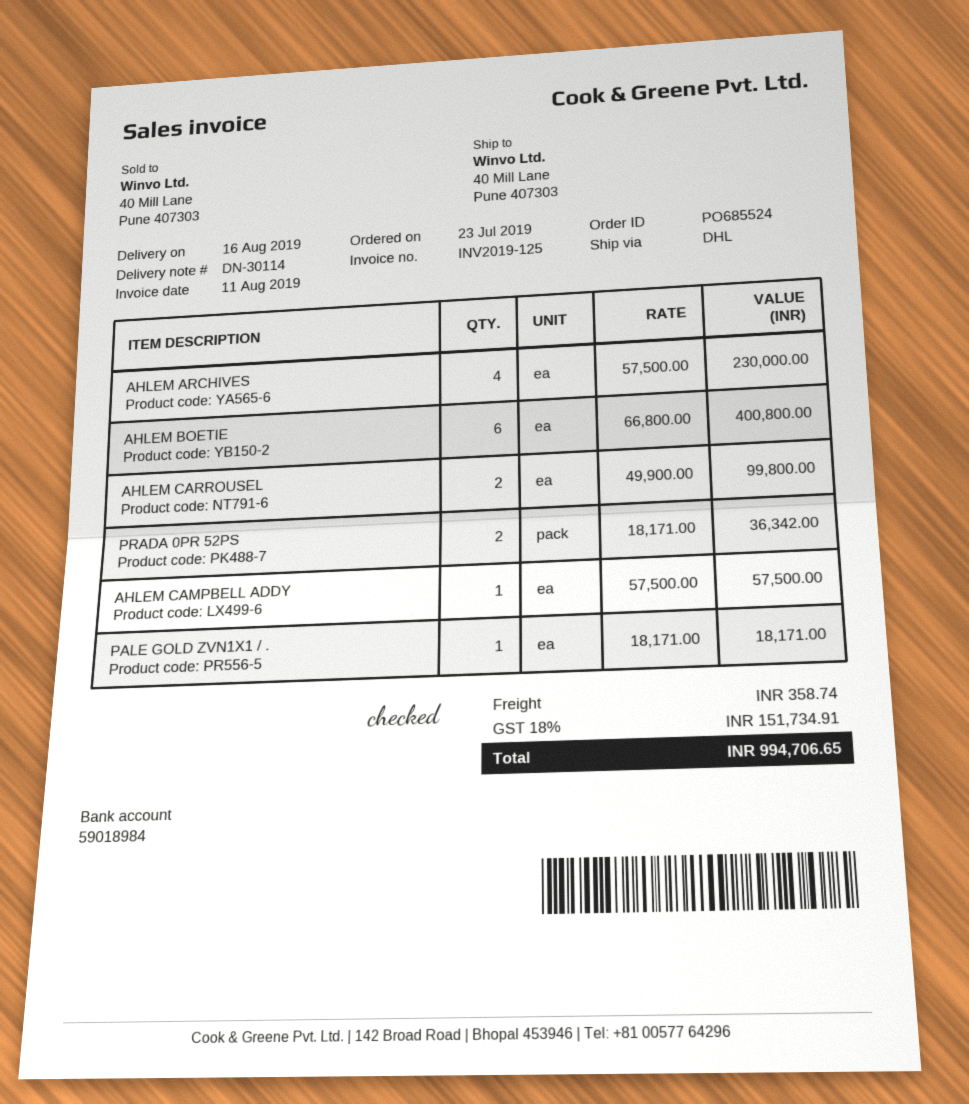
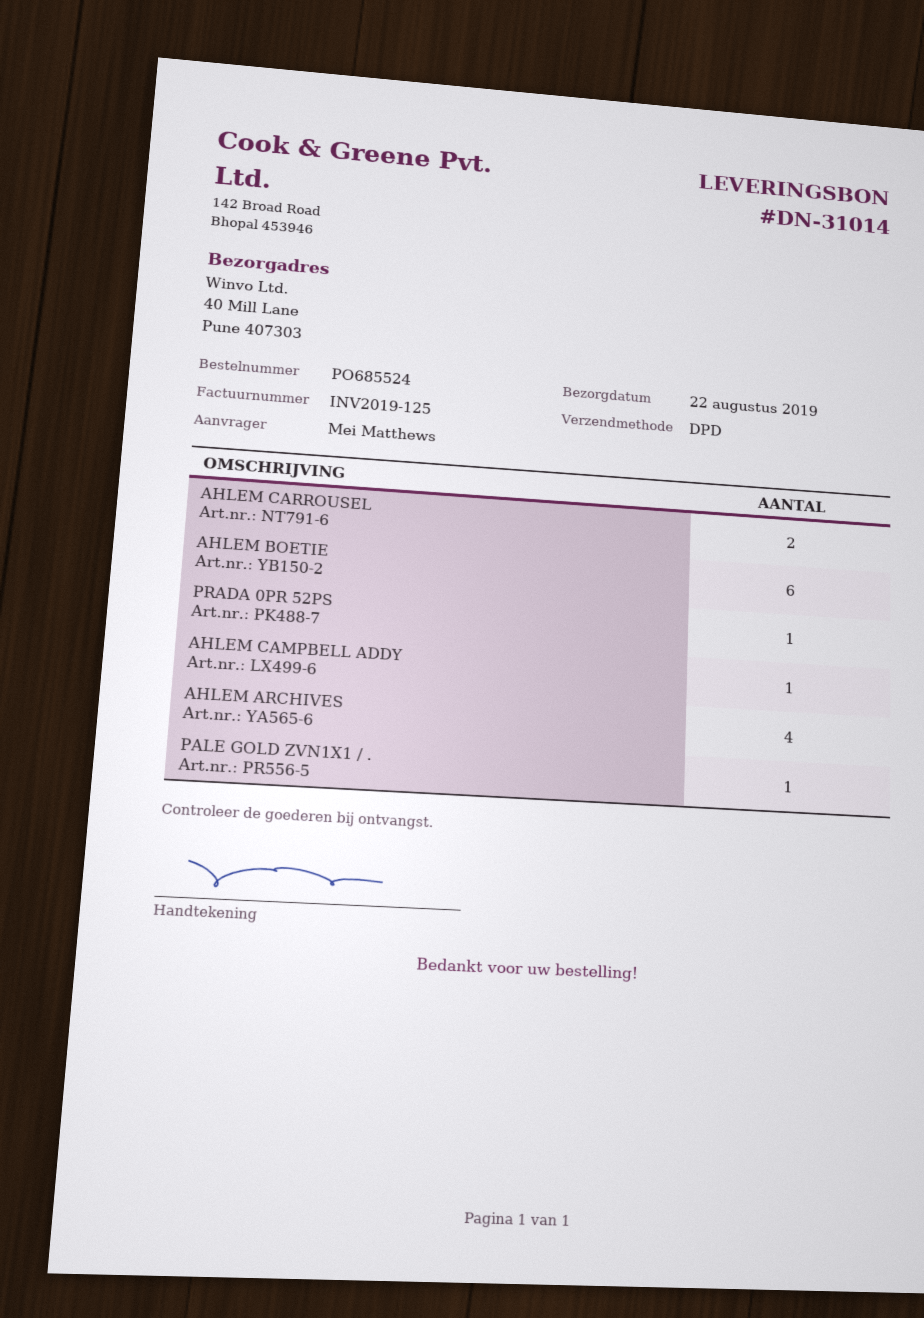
delivery note number: DN-30114 -> DN-31014
delivery date: 2019-08-16 -> 2019-08-22
shipping method: DHL -> DPD
PRADA 0PR 52PS: 2 -> 1

